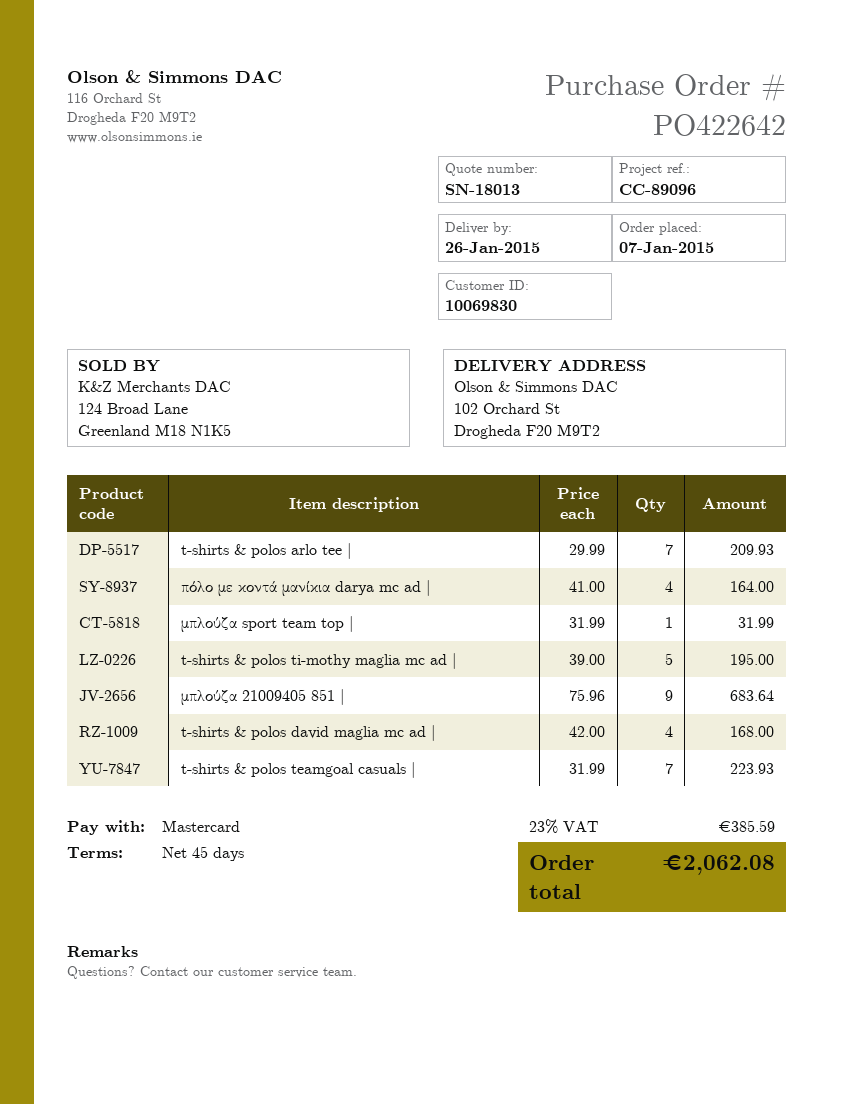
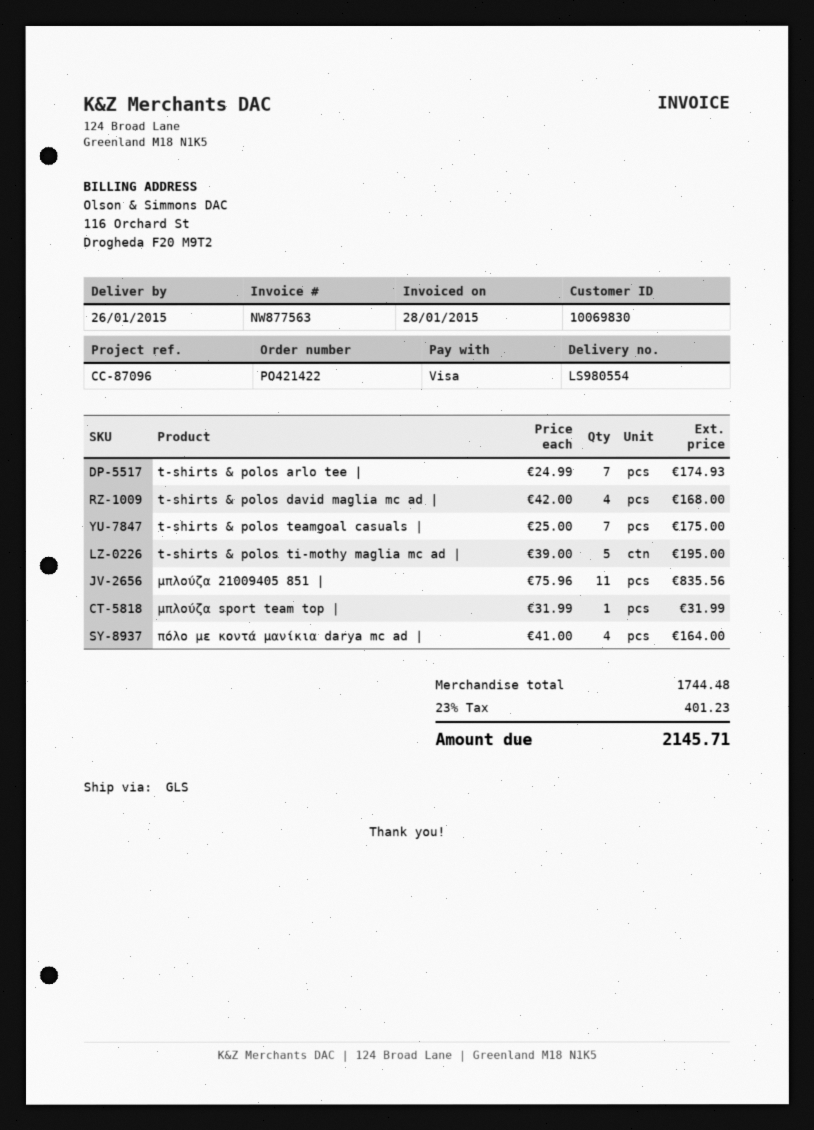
order number: PO422642 -> PO421422
reference: CC-89096 -> CC-87096
payment method: Mastercard -> Visa
t-shirts & polos arlo tee |: 7 x 29.99 = 209.93 -> 7 x 24.99 = 174.93
μπλούζα 21009405 851 |: 9 x 75.96 = 683.64 -> 11 x 75.96 = 835.56
t-shirts & polos teamgoal casuals |: 7 x 31.99 = 223.93 -> 7 x 25.00 = 175.00
tax: 23% = 385.59 -> 23% = 401.23
total: 2062.08 -> 2145.71

